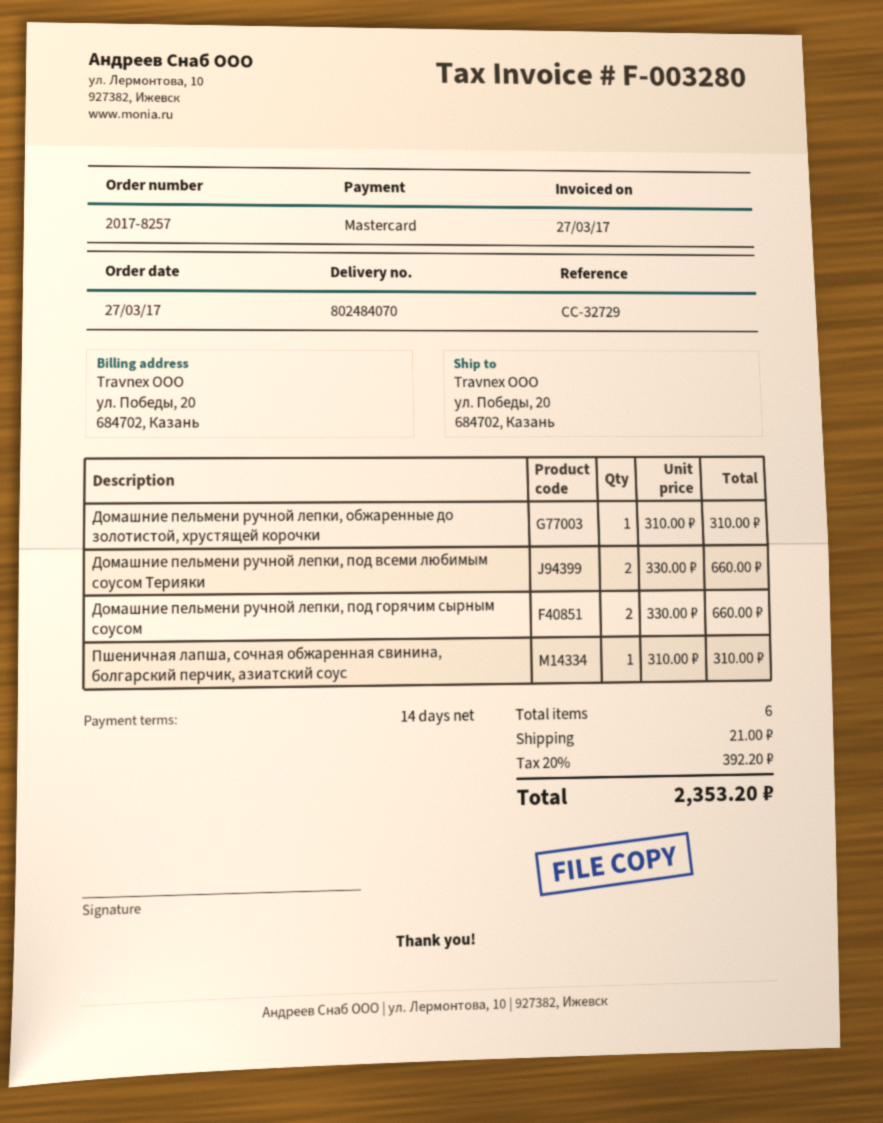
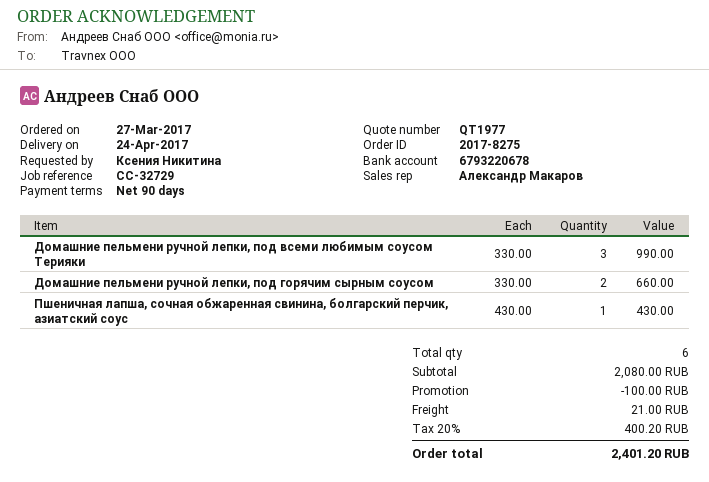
order number: 2017-8257 -> 2017-8275
payment terms: 14 days -> 90 days
Домашние пельмени ручной лепки, обжаренные до золотистой, хрустящей корочки: 1 x 310.00 = 310.00 -> none
Домашние пельмени ручной лепки, под всеми любимым соусом Терияки: 2 x 330.00 = 660.00 -> 3 x 330.00 = 990.00
Пшеничная лапша, сочная обжаренная свинина, болгарский перчик, азиатский соус: 1 x 310.00 = 310.00 -> 1 x 430.00 = 430.00
discount: none -> 100.00
tax: 20% = 392.20 -> 20% = 400.20
total: 2353.20 -> 2401.20

